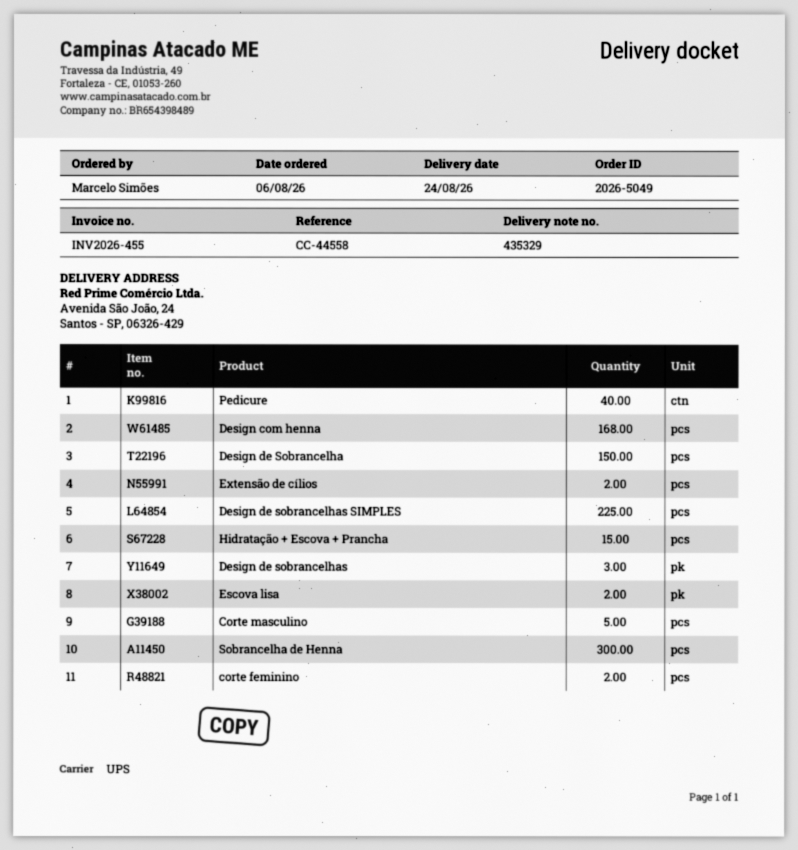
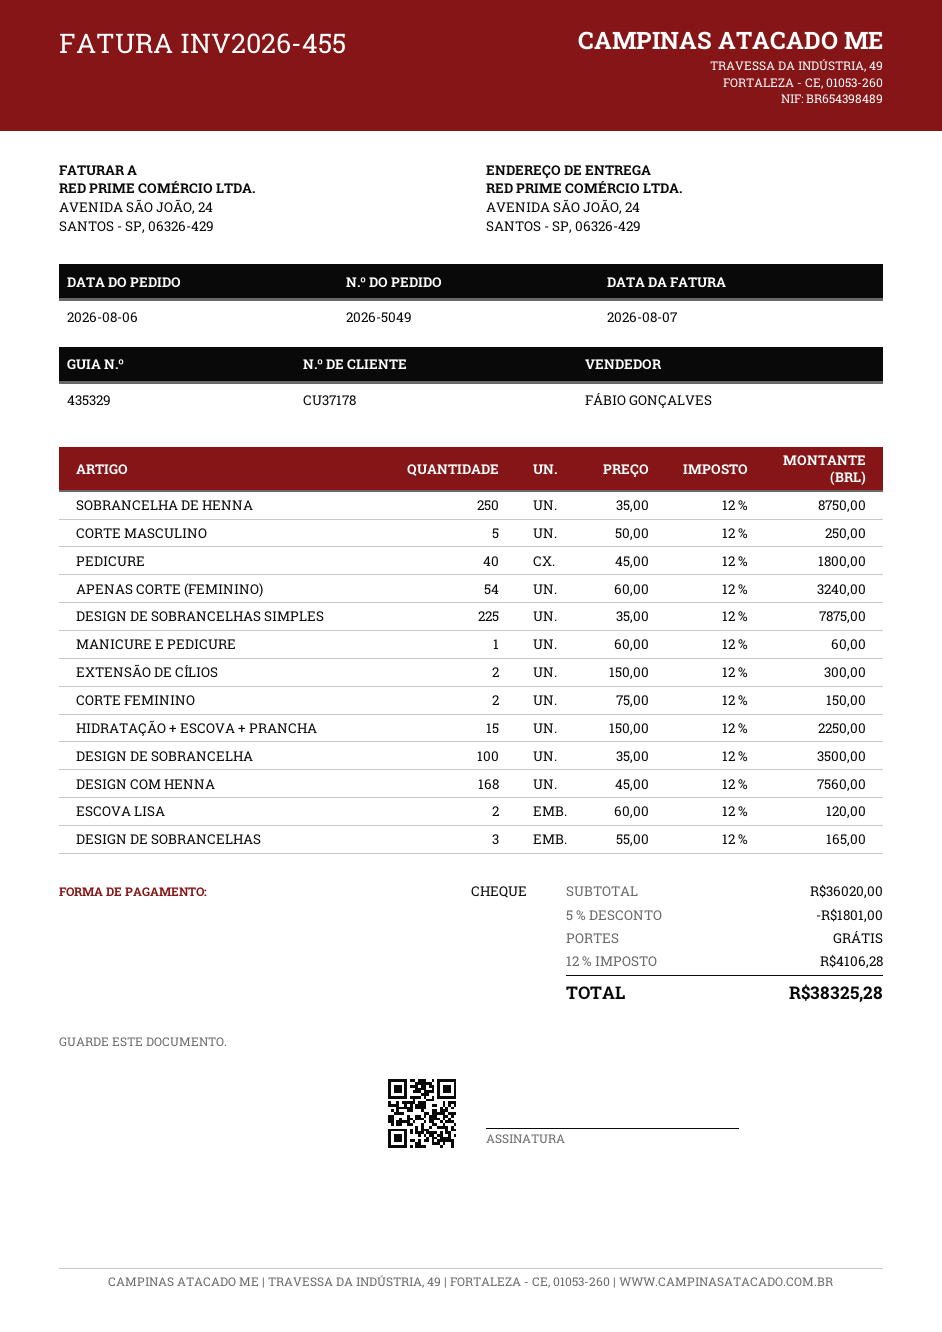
Design de Sobrancelha: 150 -> 100
Sobrancelha de Henna: 300 -> 250
APENAS CORTE (FEMININO): none -> 54
MANICURE E PEDICURE: none -> 1

